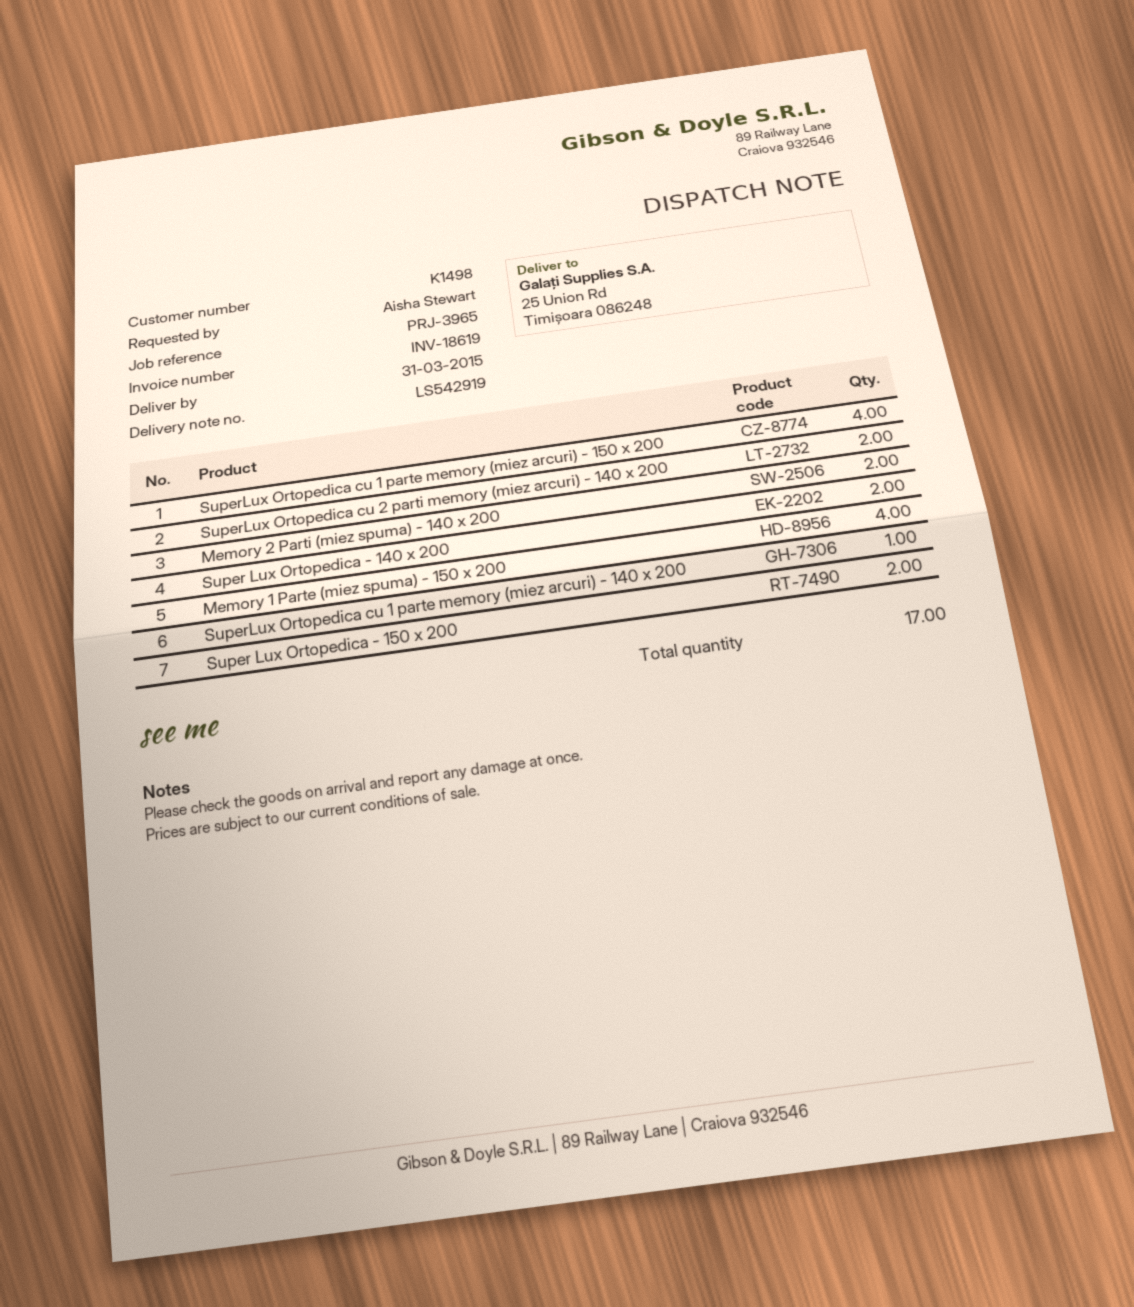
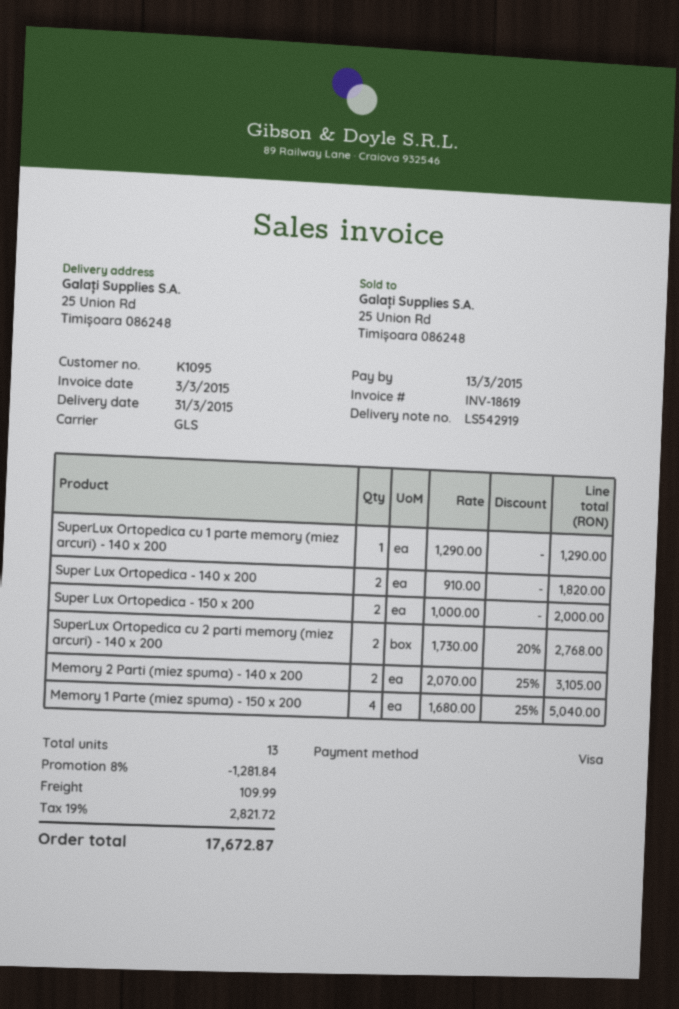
customer number: K1498 -> K1095
SuperLux Ortopedica cu 1 parte memory (miez arcuri) - 150 x 200: 4 -> none
total quantity: 17 -> 13

